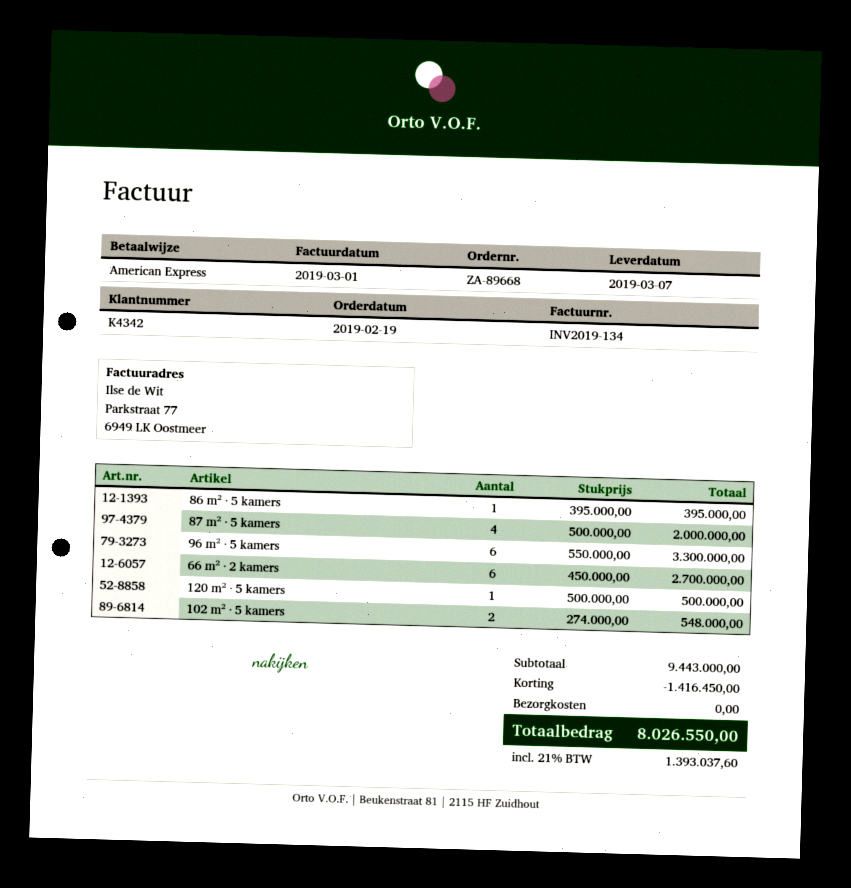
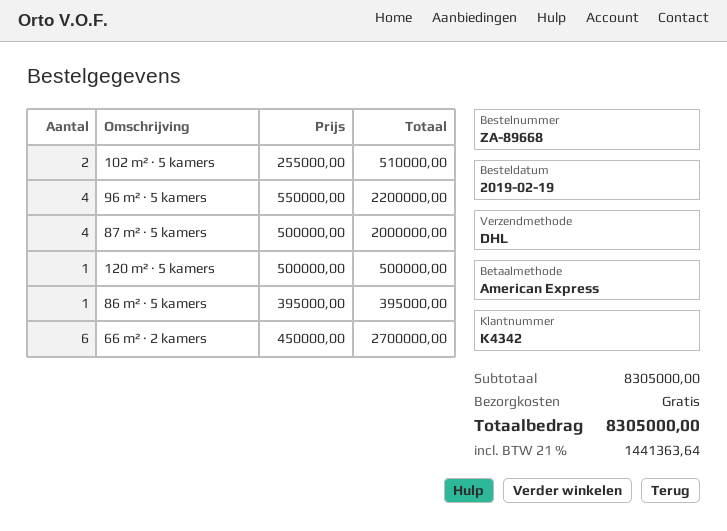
96 m² · 5 kamers: 6 x 550000.00 = 3300000.00 -> 4 x 550000.00 = 2200000.00
102 m² · 5 kamers: 2 x 274000.00 = 548000.00 -> 2 x 255000.00 = 510000.00
subtotal: 9443000.00 -> 8305000.00
discount: 1416450.00 -> none
tax: 21% = 1393037.60 -> 21% = 1441363.64
total: 8026550.00 -> 8305000.00

